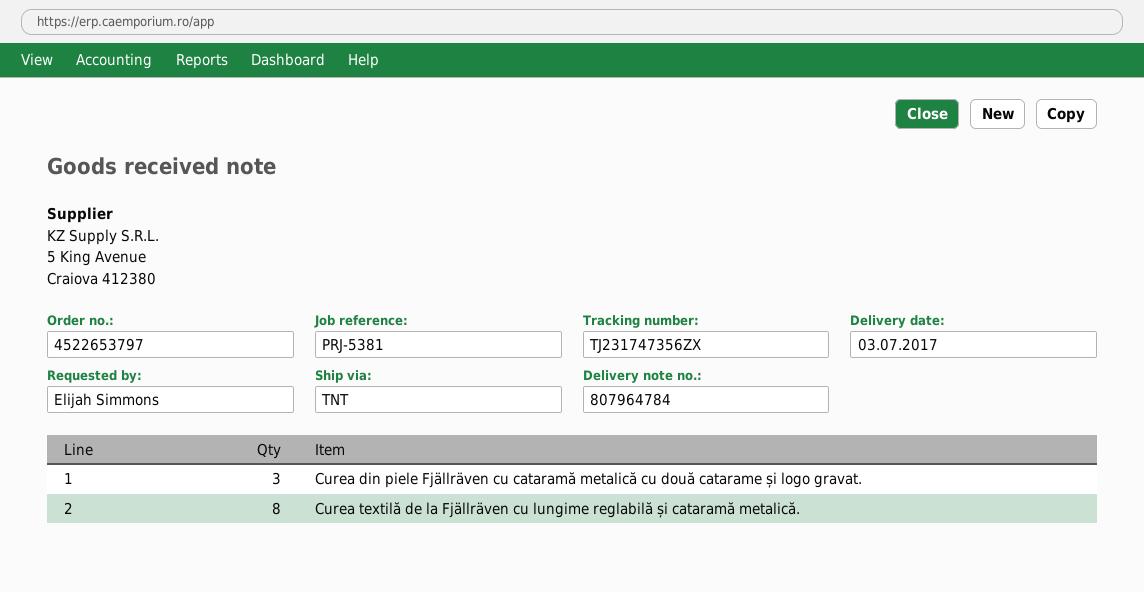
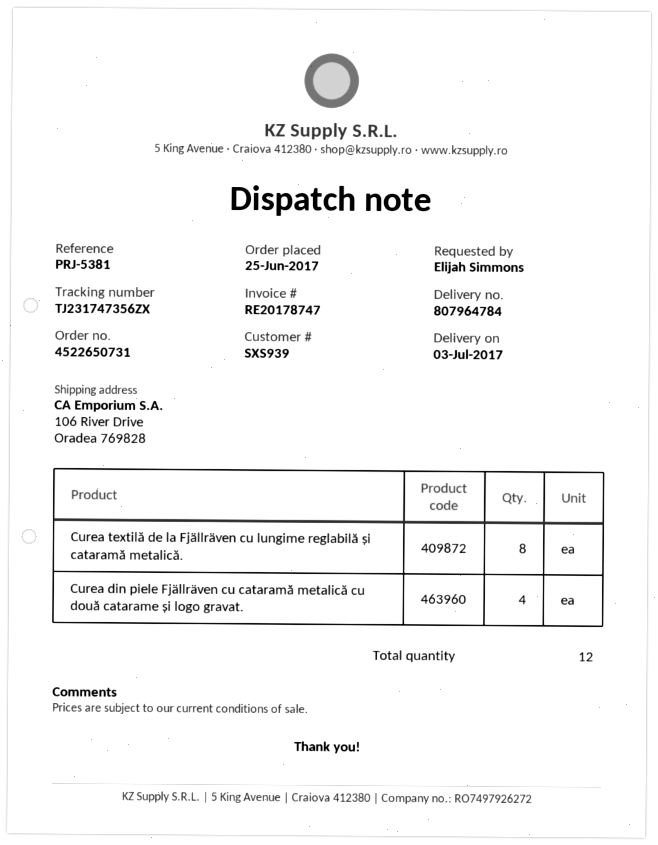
order number: 4522653797 -> 4522650731
Curea din piele Fjällräven cu cataramă metalică cu două catarame și logo gravat.: 3 -> 4

